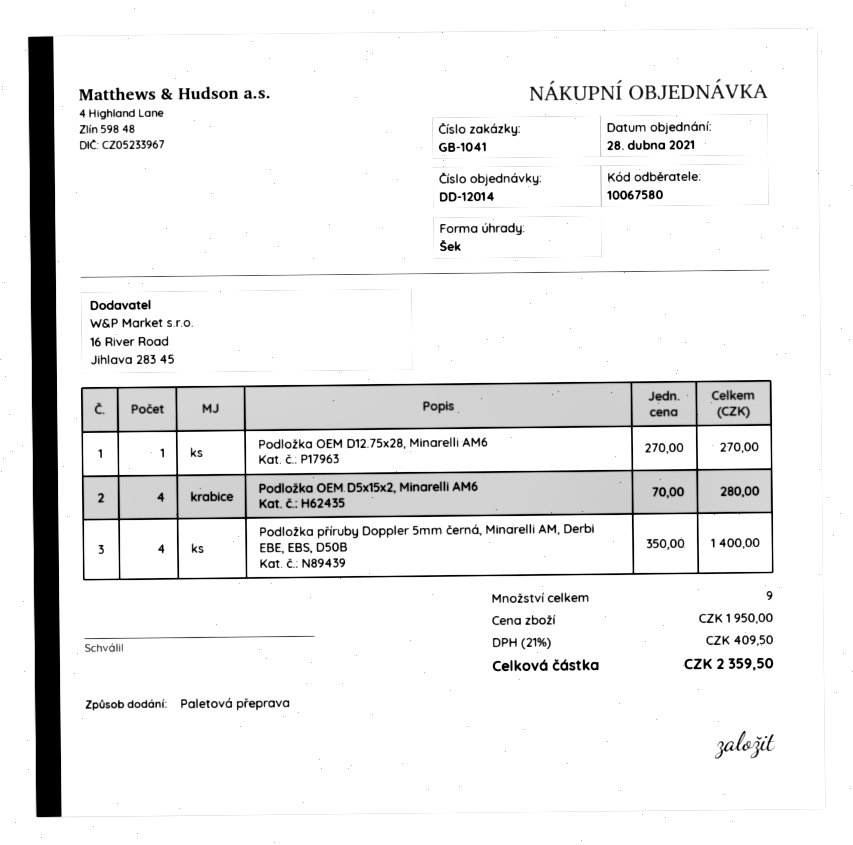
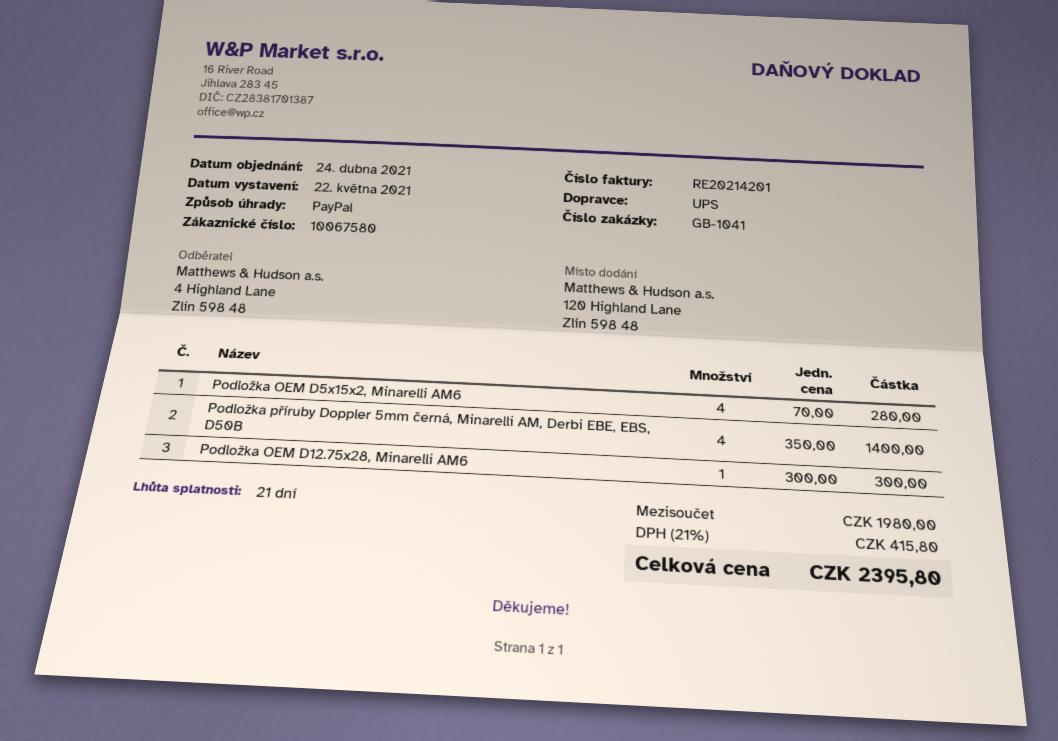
order date: 2021-04-28 -> 2021-04-24
payment method: cheque -> PayPal
shipping method: pallet freight -> UPS
Podložka OEM D12.75x28, Minarelli AM6: 1 x 270.00 = 270.00 -> 1 x 300.00 = 300.00
subtotal: 1950.00 -> 1980.00
tax: 21% = 409.50 -> 21% = 415.80
total: 2359.50 -> 2395.80

